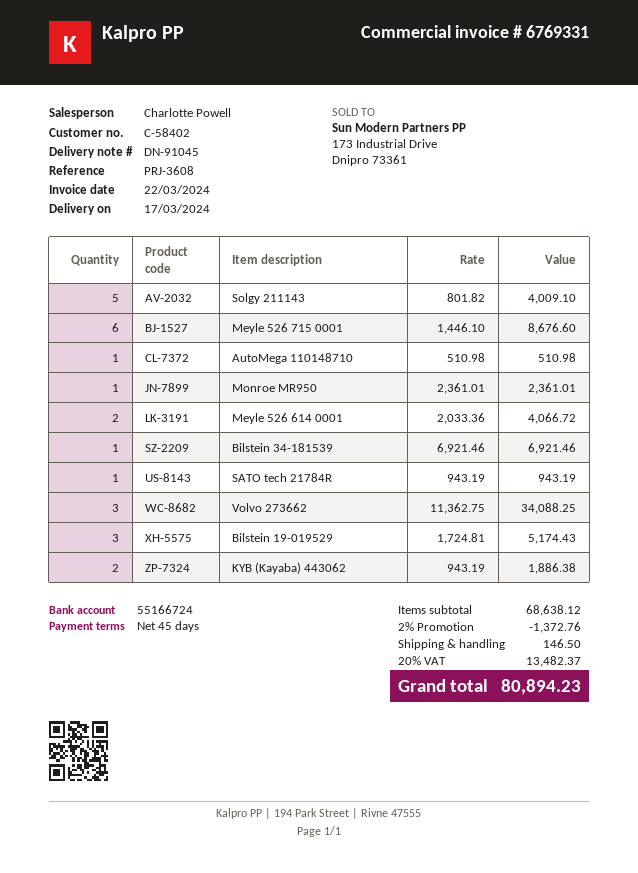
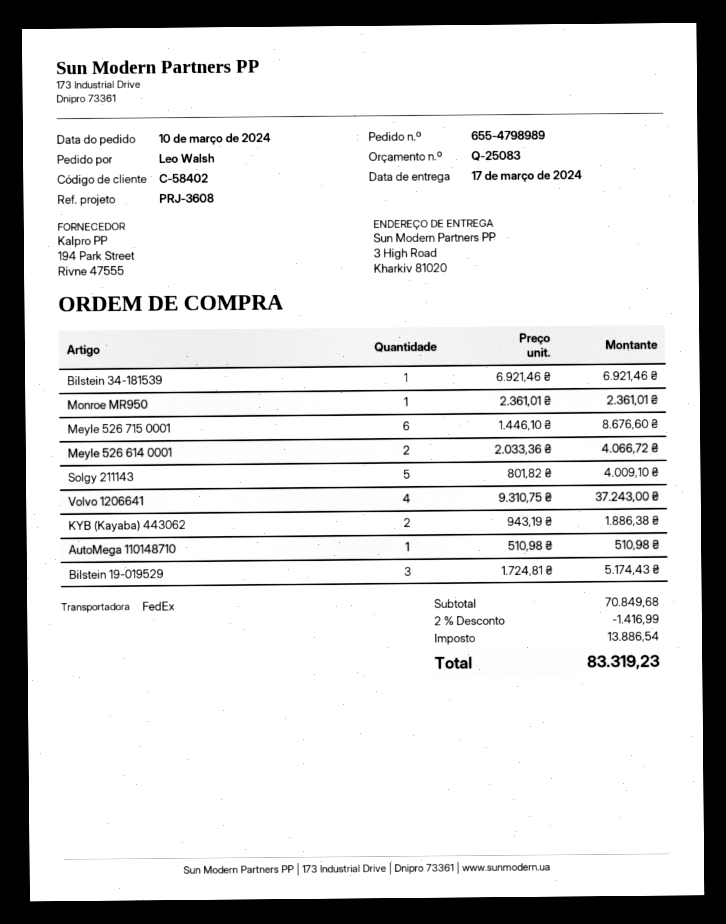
SATO tech 21784R: 1 x 943.19 = 943.19 -> none
Volvo 273662: 3 x 11362.75 = 34088.25 -> none
Volvo 1206641: none -> 4 x 9310.75 = 37243.00
subtotal: 68638.12 -> 70849.68
discount: 2% = 1372.76 -> 2% = 1416.99
shipping: 146.50 -> none
tax: 13482.37 -> 13886.54
total: 80894.23 -> 83319.23

